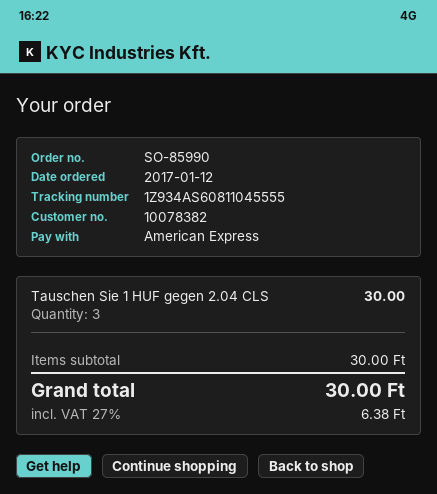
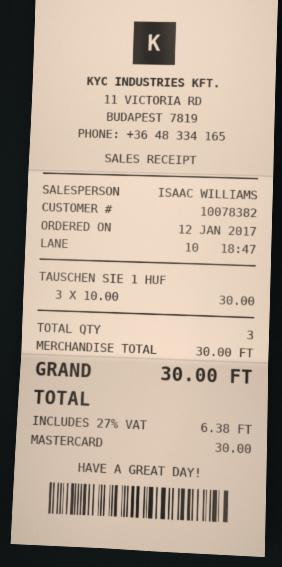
payment method: American Express -> Mastercard

